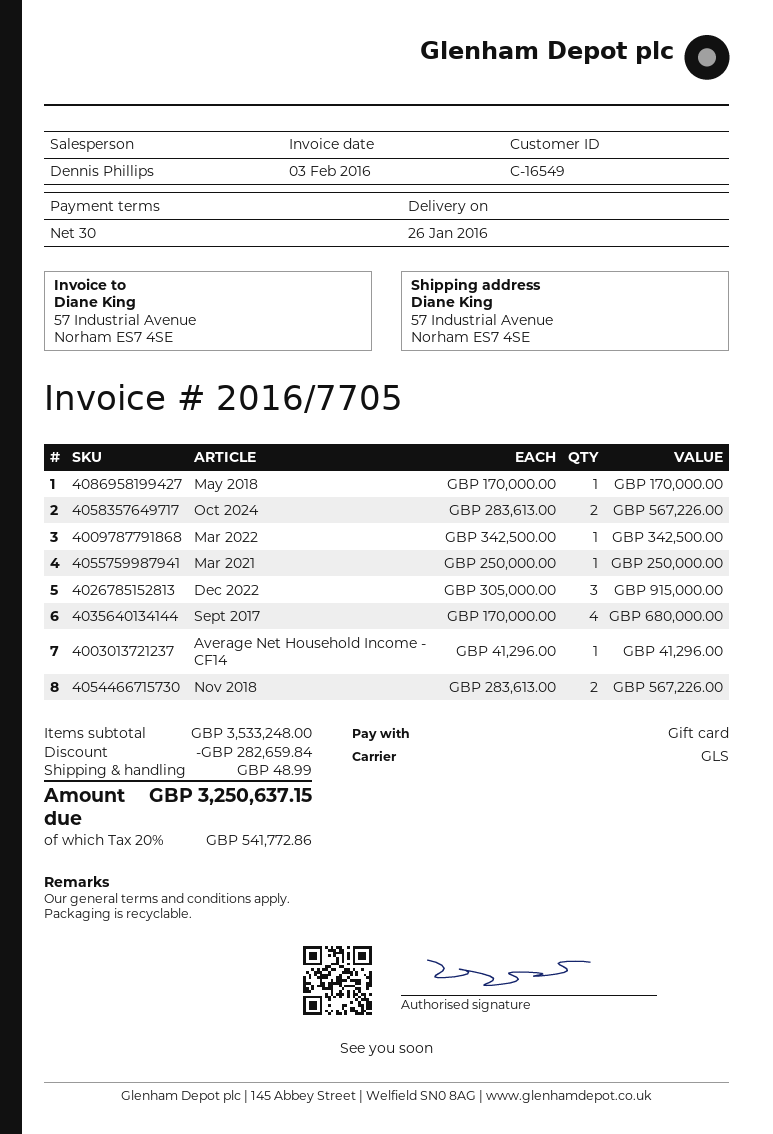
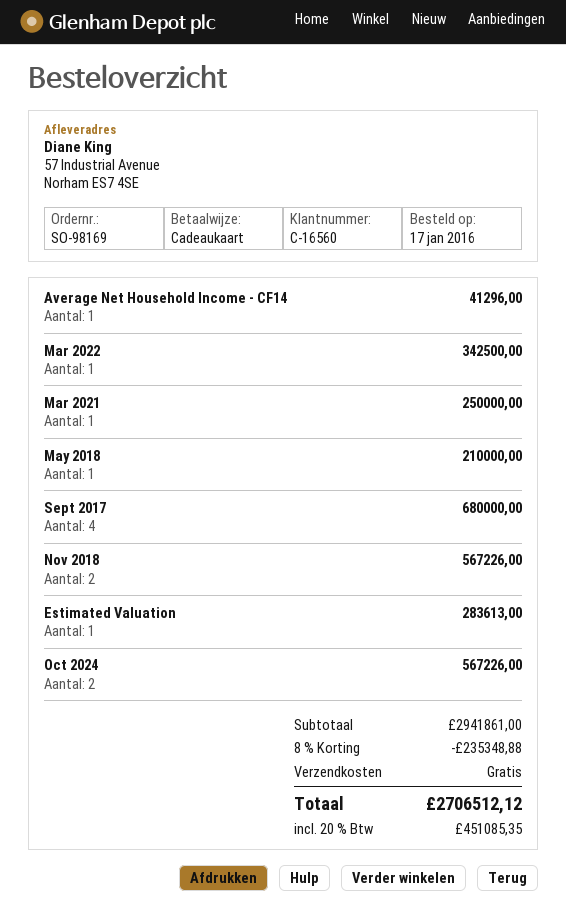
customer number: C-16549 -> C-16560
May 2018: 1 for 170000.00 -> 1 for 210000.00
Dec 2022: 3 for 915000.00 -> none
Estimated Valuation: none -> 1 for 283613.00
subtotal: 3533248.00 -> 2941861.00
discount: 282659.84 -> 235348.88
shipping: 48.99 -> 0.00
tax: 20% = 541772.86 -> 20% = 451085.35
total: 3250637.15 -> 2706512.12

